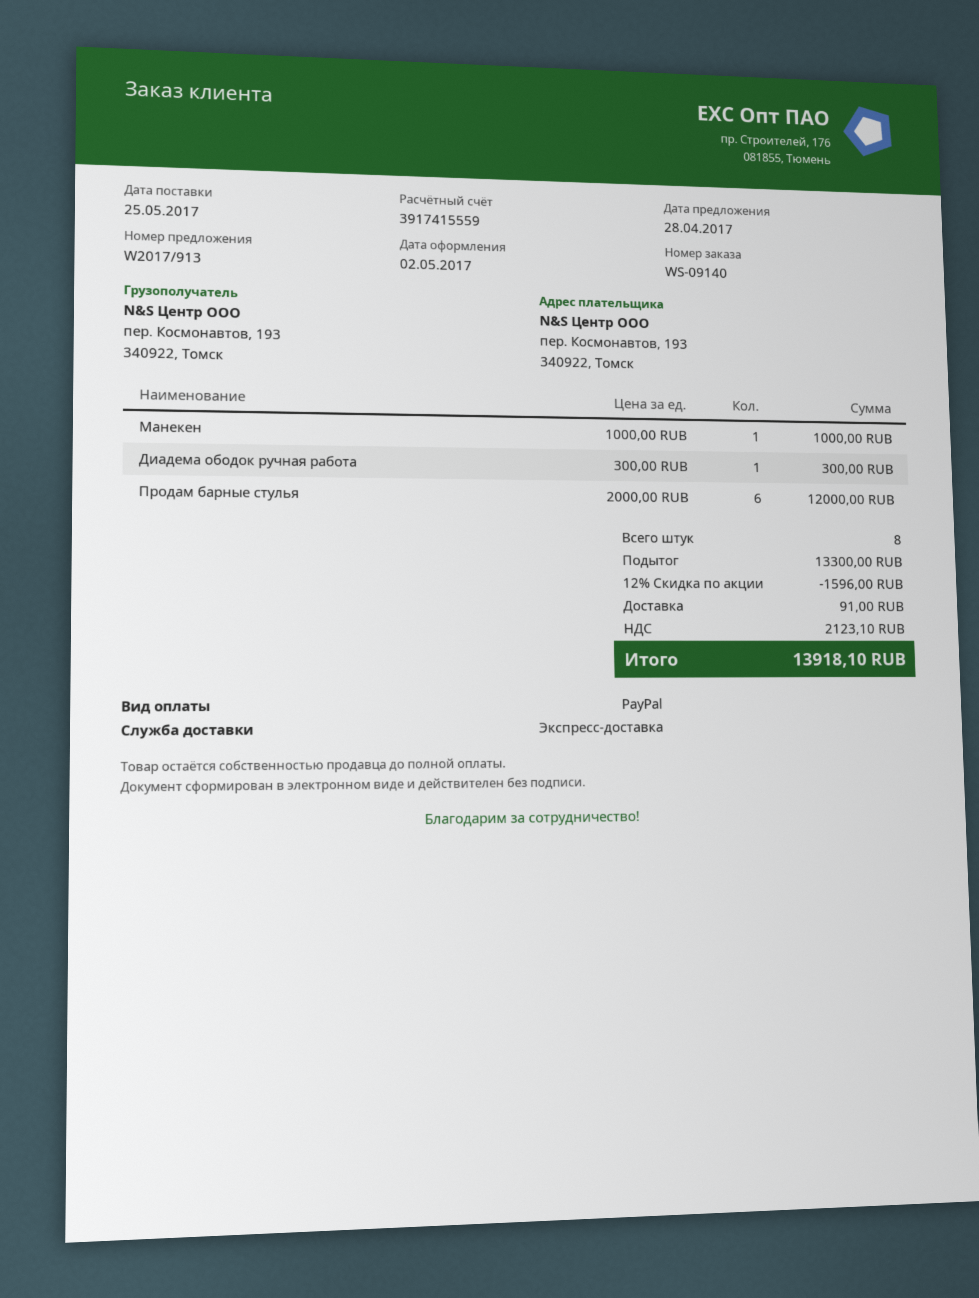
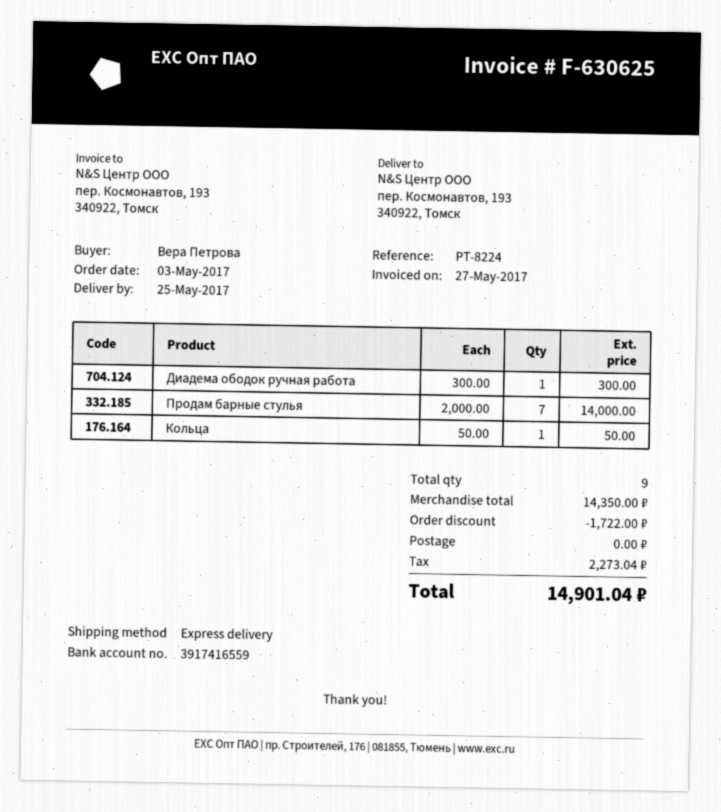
order date: 2017-05-02 -> 2017-05-03
bank account: 3917415559 -> 3917416559
Манекен: 1 x 1000.00 = 1000.00 -> none
Продам барные стулья: 6 x 2000.00 = 12000.00 -> 7 x 2000.00 = 14000.00
Кольца: none -> 1 x 50.00 = 50.00
total quantity: 8 -> 9
subtotal: 13300.00 -> 14350.00
discount: 1596.00 -> 1722.00
shipping: 91.00 -> 0.00
tax: 2123.10 -> 2273.04
total: 13918.10 -> 14901.04

